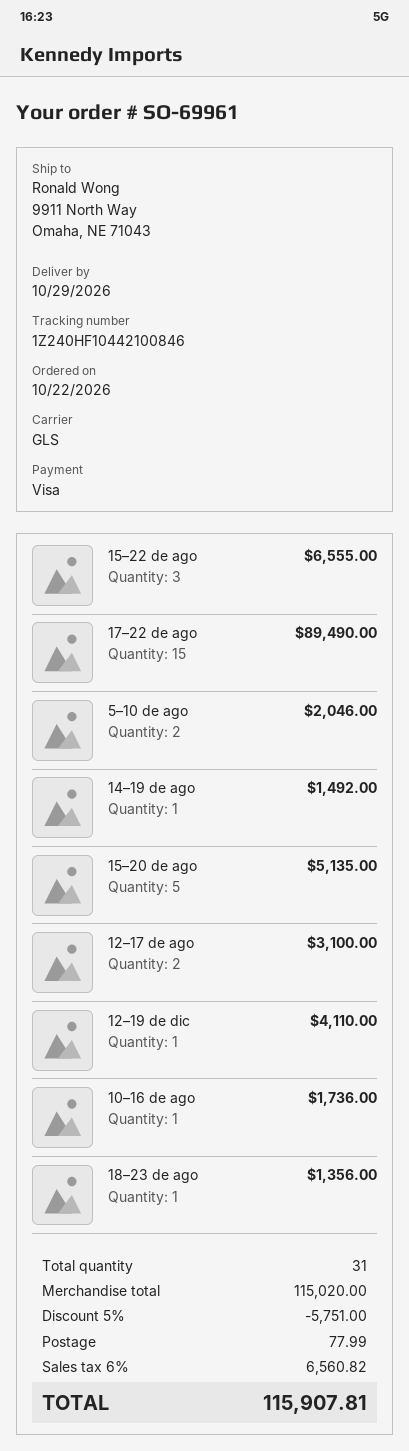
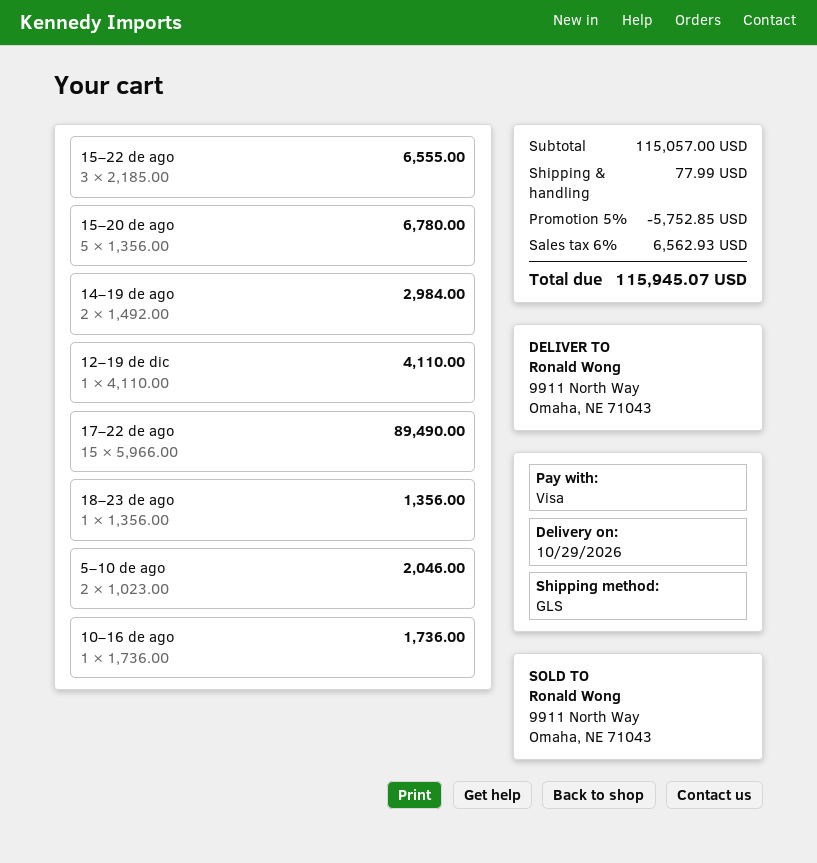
14–19 de ago: 1 for 1492.00 -> 2 for 2984.00
15–20 de ago: 5 for 5135.00 -> 5 for 6780.00
12–17 de ago: 2 for 3100.00 -> none
subtotal: 115020.00 -> 115057.00
discount: 5% = 5751.00 -> 5% = 5752.85
tax: 6% = 6560.82 -> 6% = 6562.93
total: 115907.81 -> 115945.07

